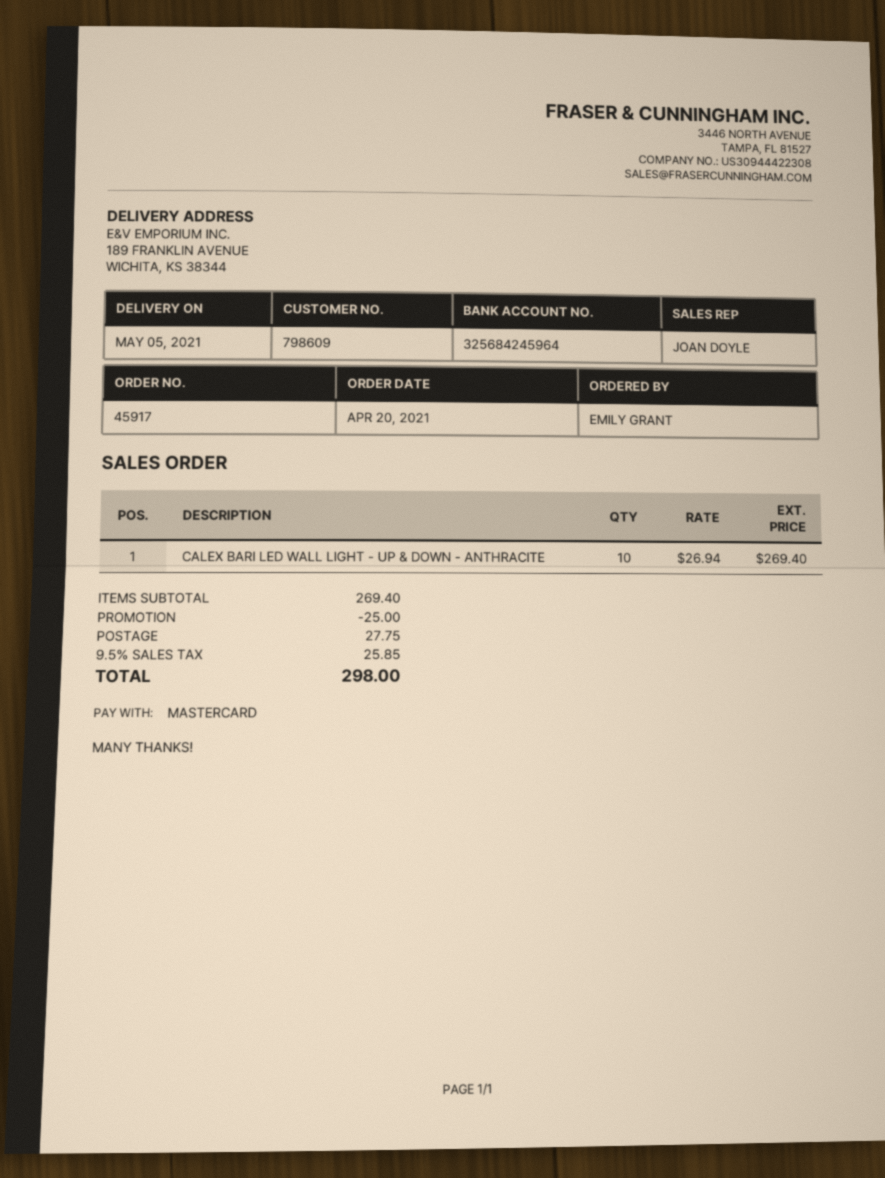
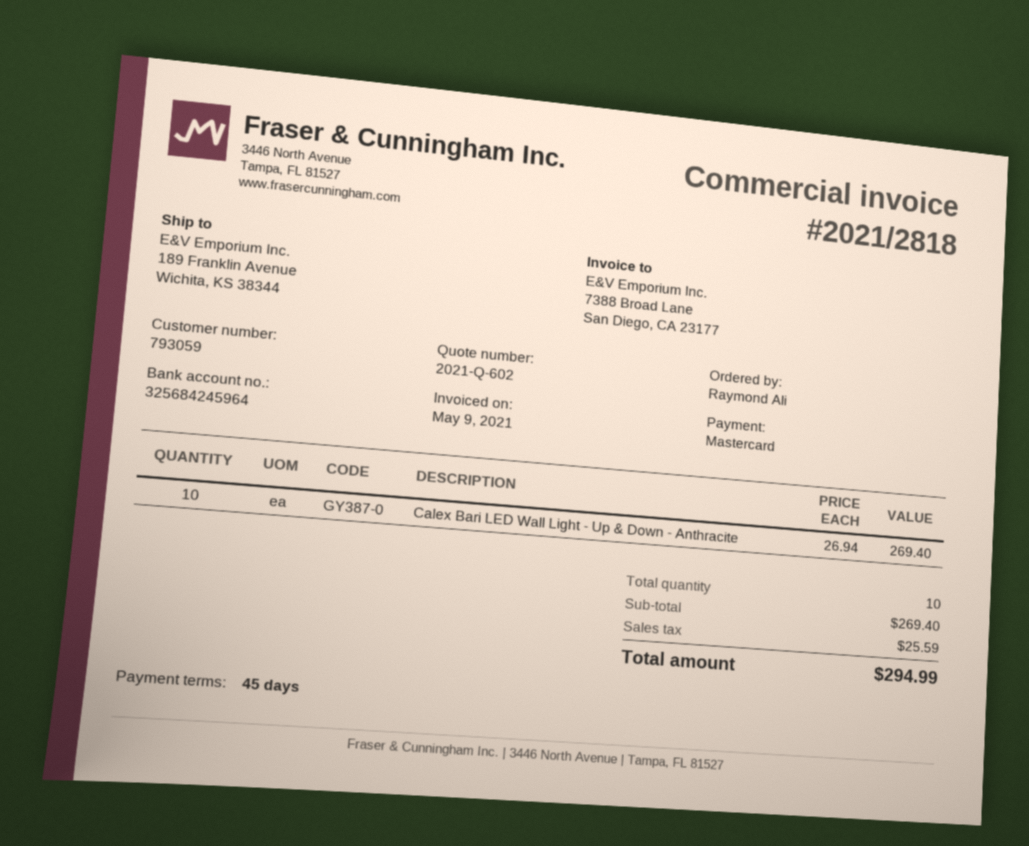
customer number: 798609 -> 793059
ordered by: EMILY GRANT -> Raymond Ali
discount: 25.00 -> none
shipping: 27.75 -> none
tax: 25.85 -> 25.59
total: 298.00 -> 294.99

